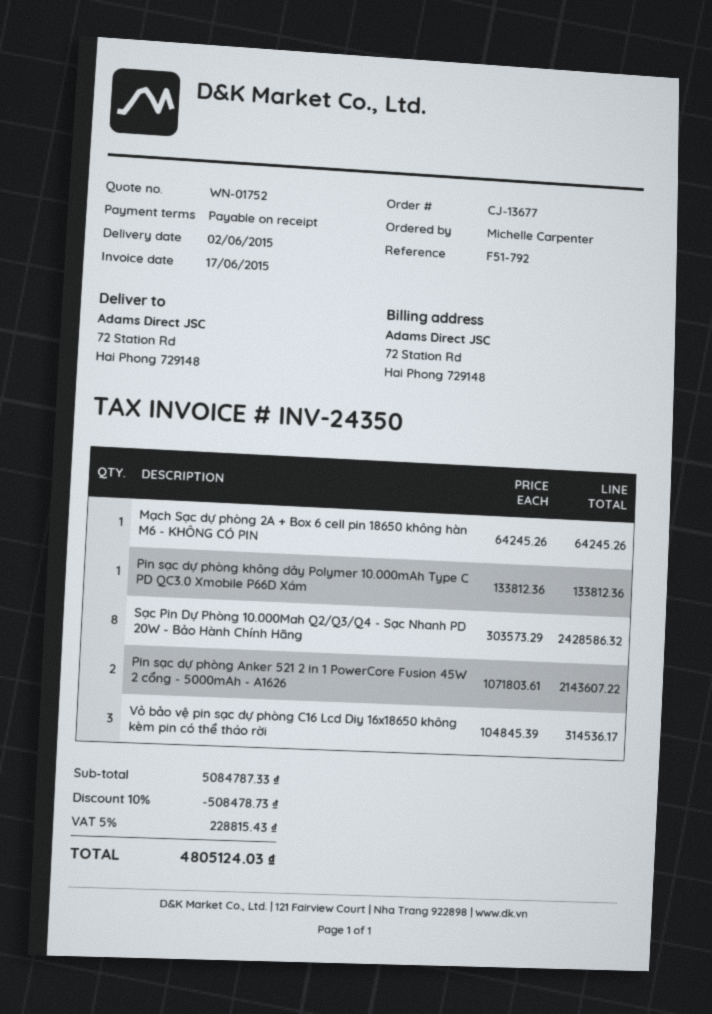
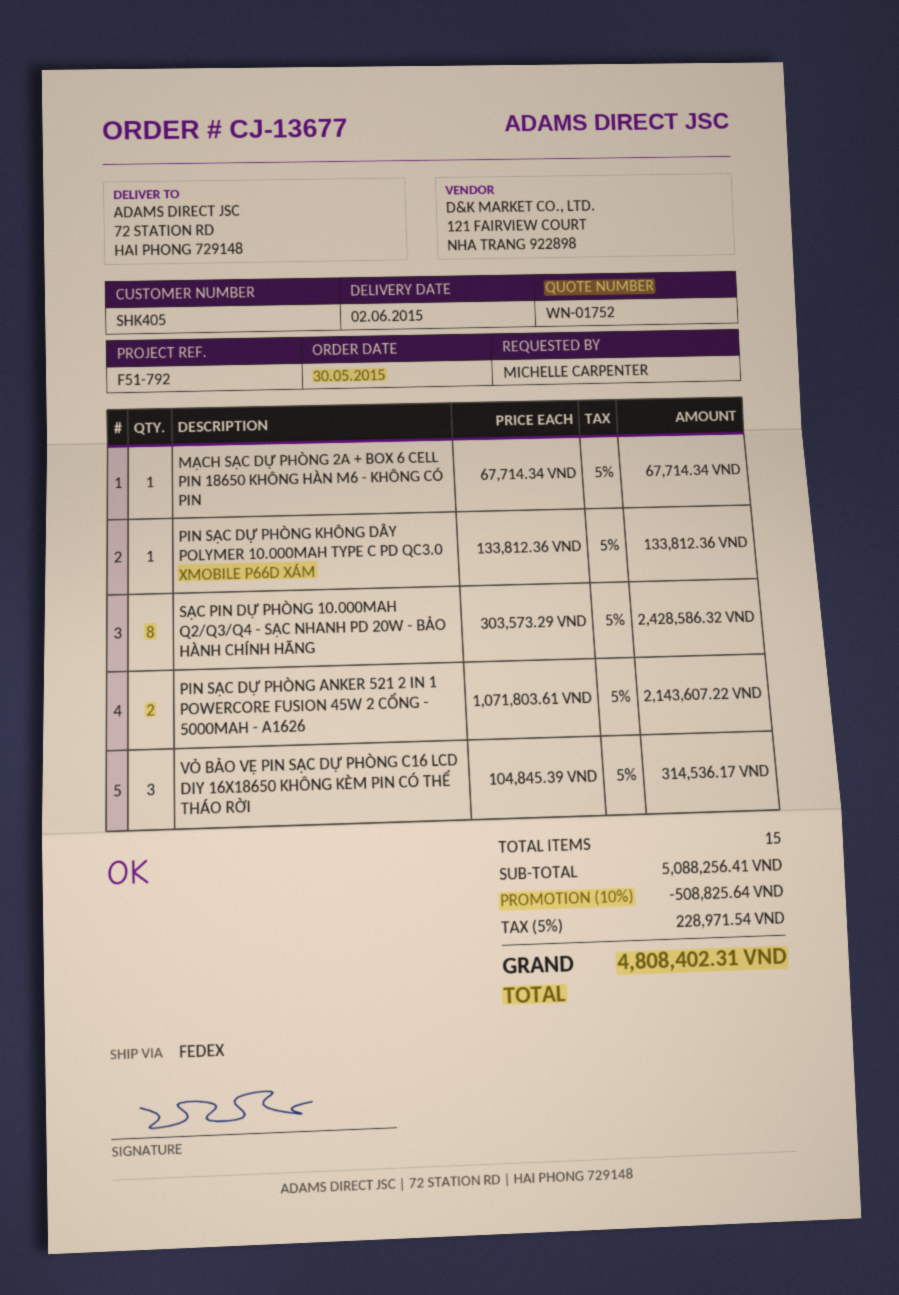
Mạch Sạc dự phòng 2A + Box 6 cell pin 18650 không hàn M6 - KHÔNG CÓ PIN: 1 x 64245.26 = 64245.26 -> 1 x 67714.34 = 67714.34
subtotal: 5084787.33 -> 5088256.41
discount: 10% = 508478.73 -> 10% = 508825.64
tax: 5% = 228815.43 -> 5% = 228971.54
total: 4805124.03 -> 4808402.31

